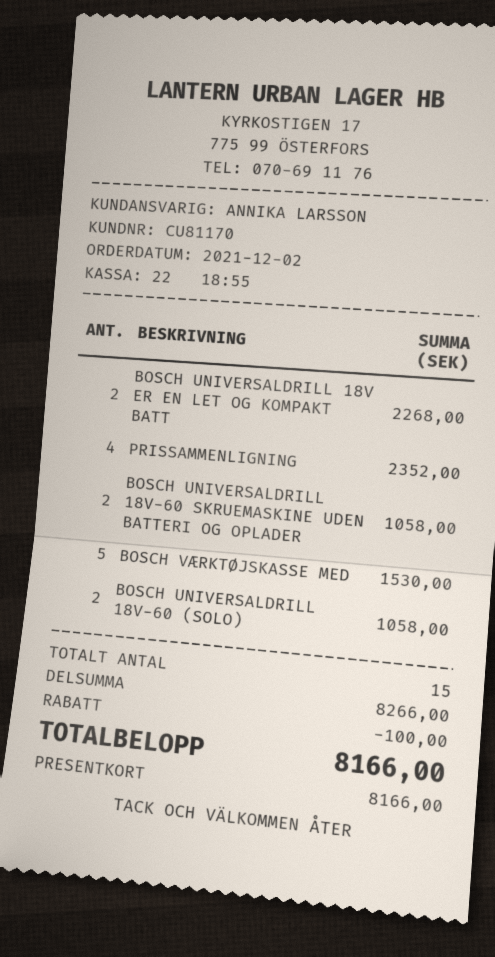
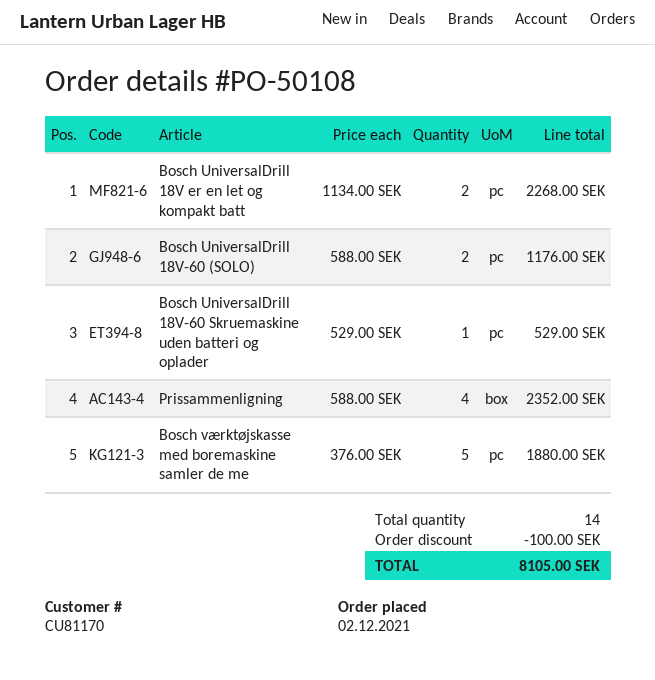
BOSCH UNIVERSALDRILL 18V-60 SKRUEMASKINE UDEN BATTERI OG OPLADER: 2 for 1058.00 -> 1 for 529.00
BOSCH VÆRKTØJSKASSE MED: 5 for 1530.00 -> 5 for 1880.00
BOSCH UNIVERSALDRILL 18V-60 (SOLO): 2 for 1058.00 -> 2 for 1176.00
total quantity: 15 -> 14
total: 8166.00 -> 8105.00

